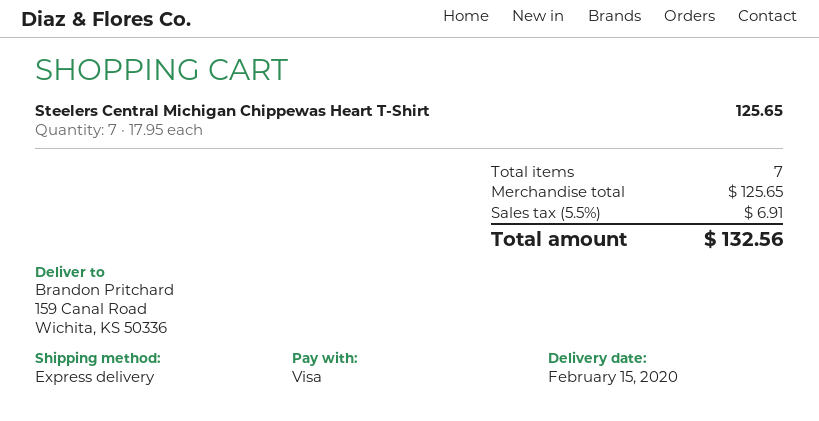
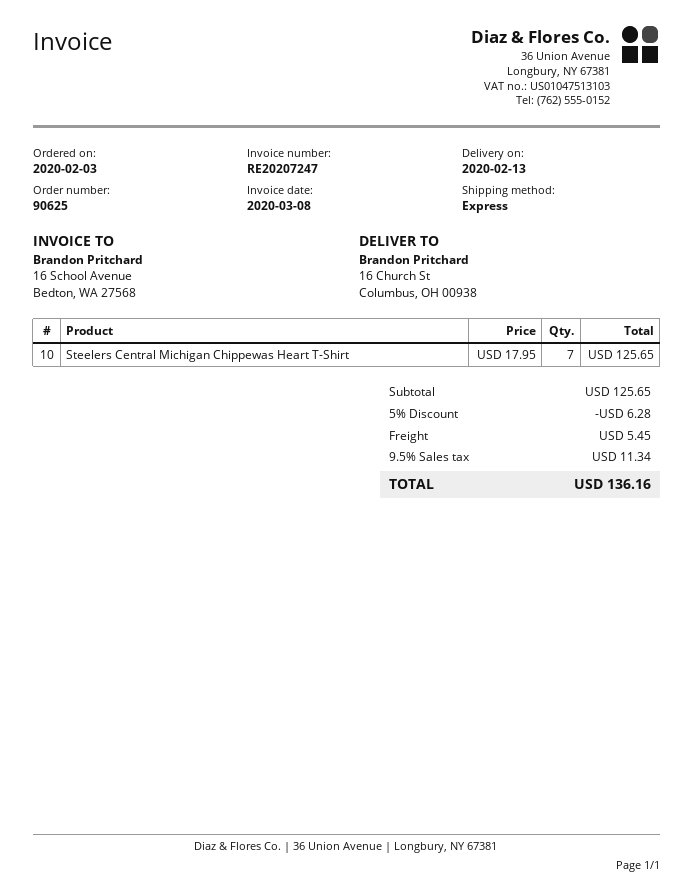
delivery date: 2020-02-15 -> 2020-02-13
ship to: 159 Canal Road, Wichita, KS 50336 -> 16 Church St, Columbus, OH 00938
discount: none -> 5% = 6.28
shipping: none -> 5.45
tax: 5.5% = 6.91 -> 9.5% = 11.34
total: 132.56 -> 136.16

